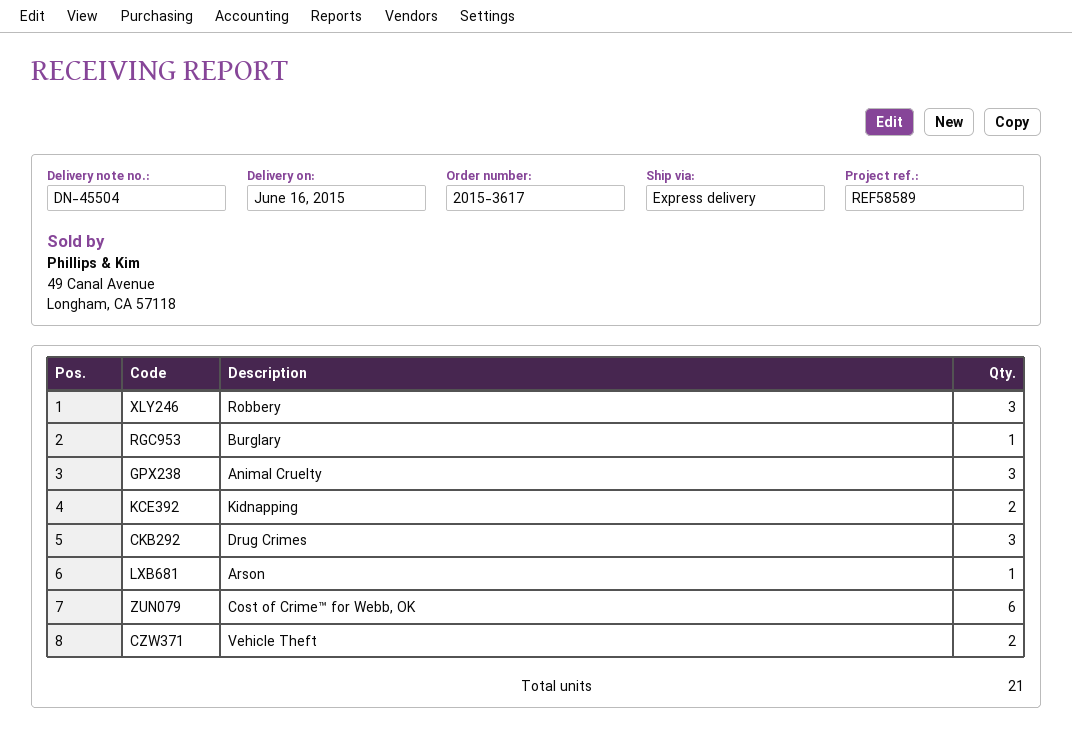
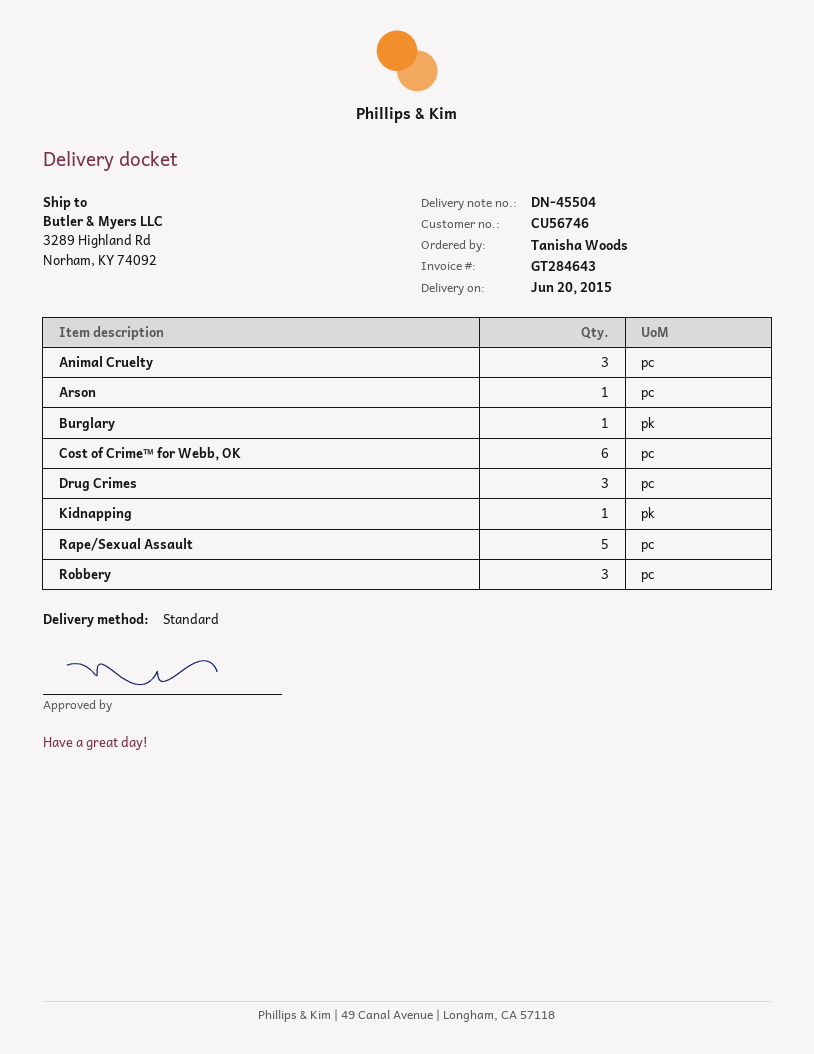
delivery date: 2015-06-16 -> 2015-06-20
shipping method: express -> standard
Kidnapping: 2 -> 1
Vehicle Theft: 2 -> none
Rape/Sexual Assault: none -> 5

